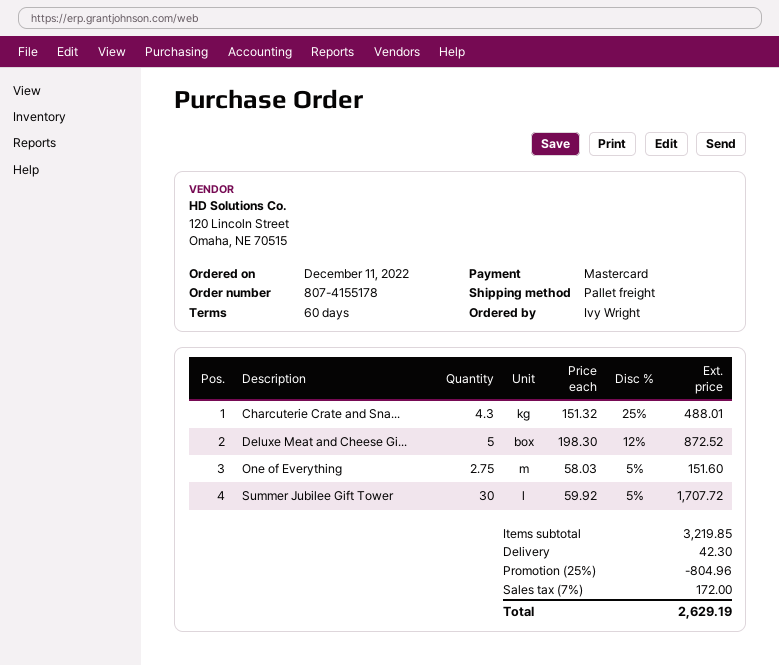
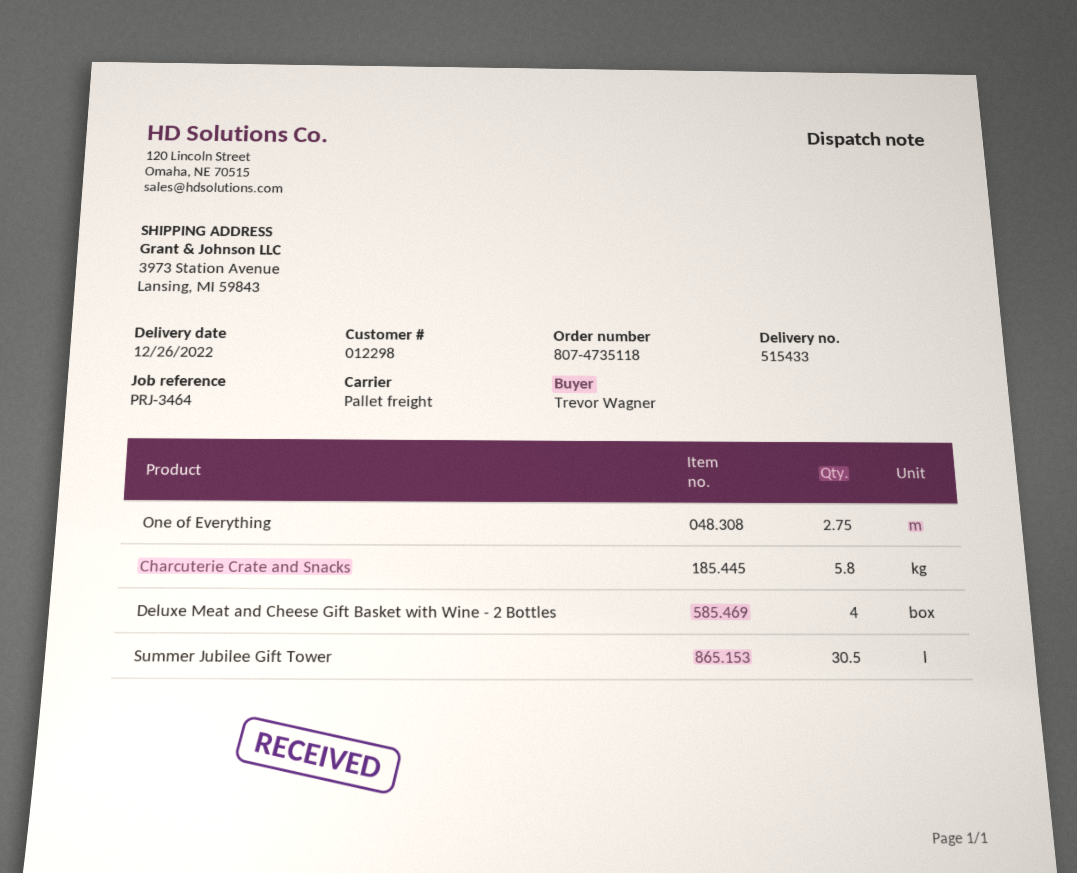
order number: 807-4155178 -> 807-4735118
ordered by: Ivy Wright -> Trevor Wagner
Charcuterie Crate and Sna...: 4.3 -> 5.8
Deluxe Meat and Cheese Gi...: 5 -> 4
Summer Jubilee Gift Tower: 30 -> 30.5

